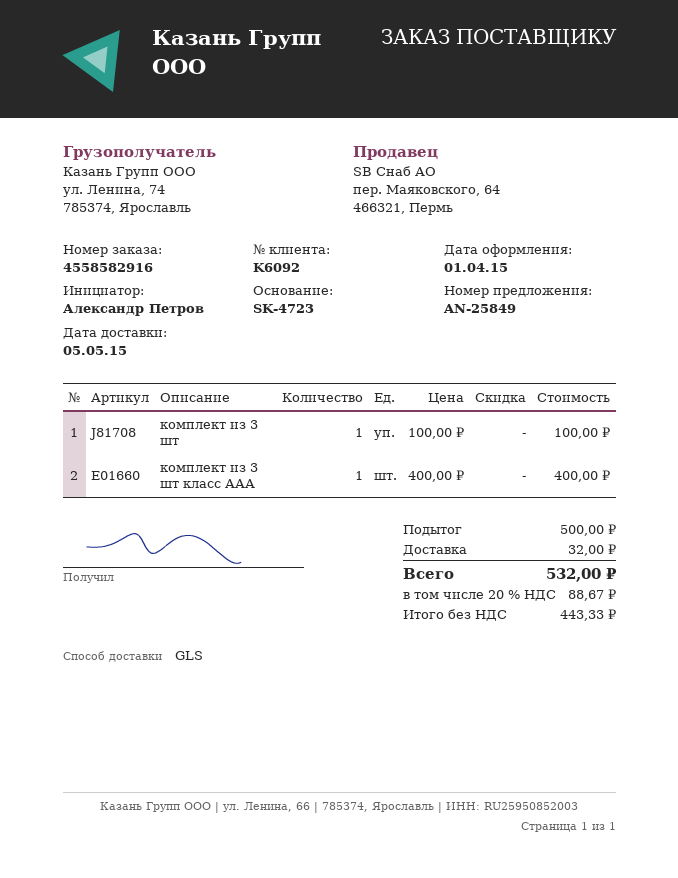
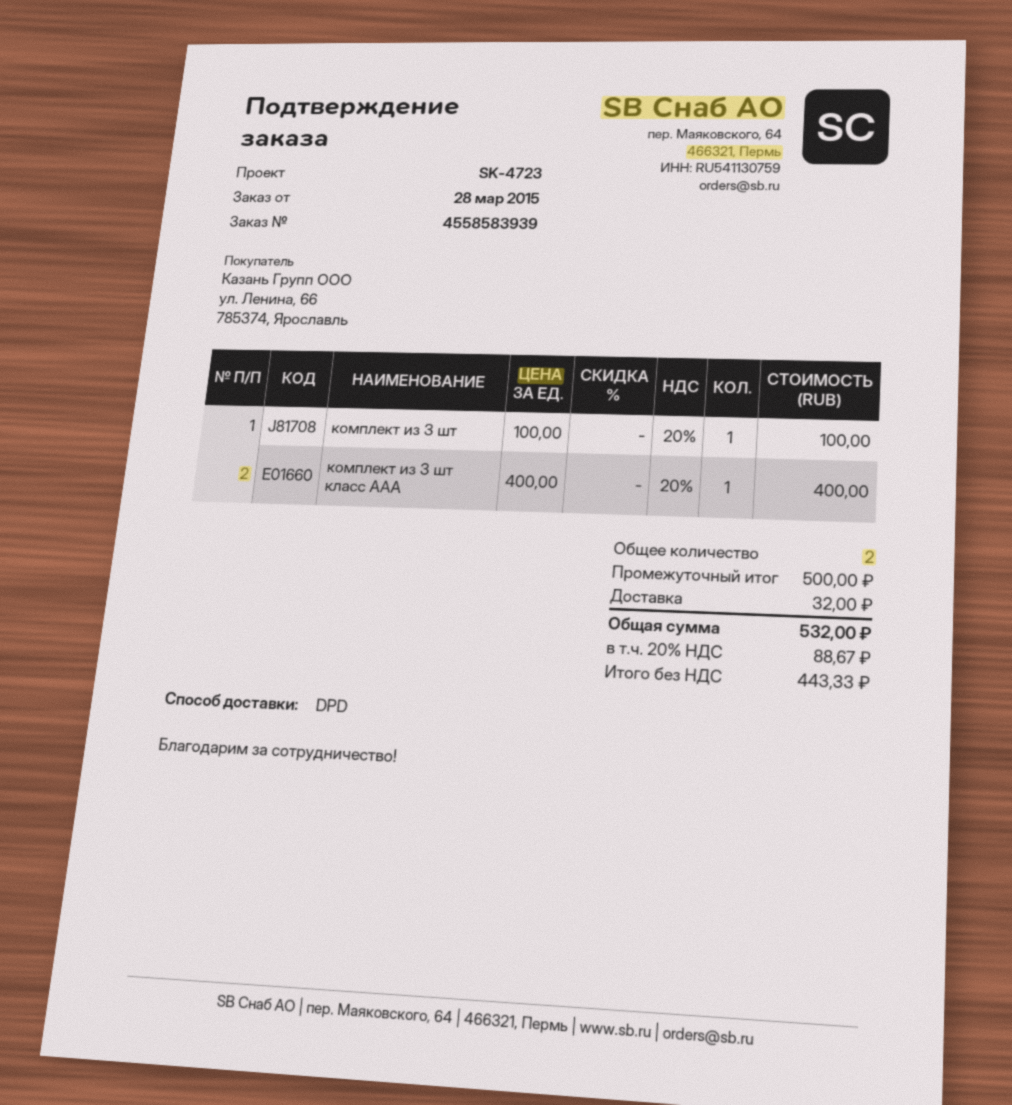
order number: 4558582916 -> 4558583939
order date: 2015-04-01 -> 2015-03-28
shipping method: GLS -> DPD

